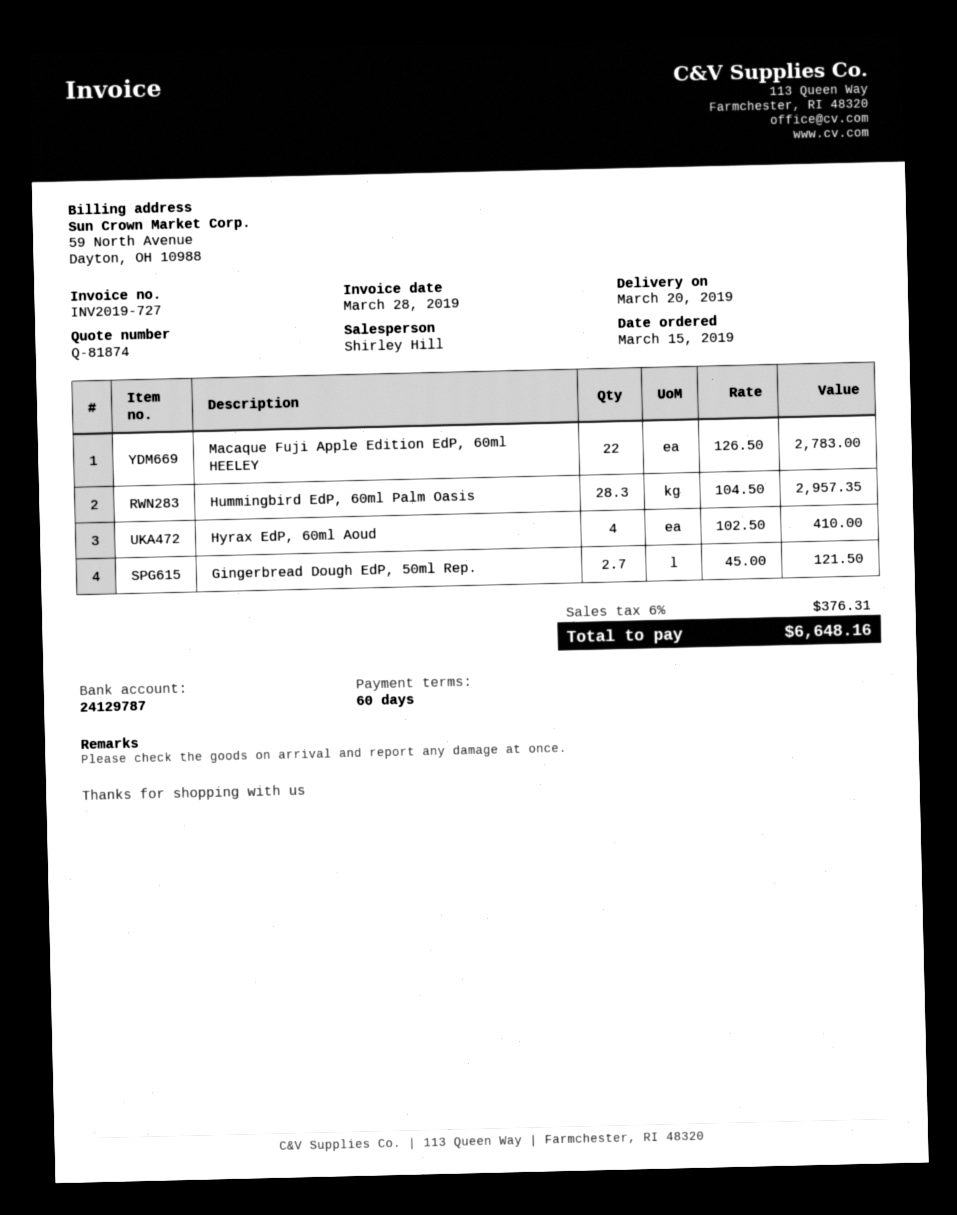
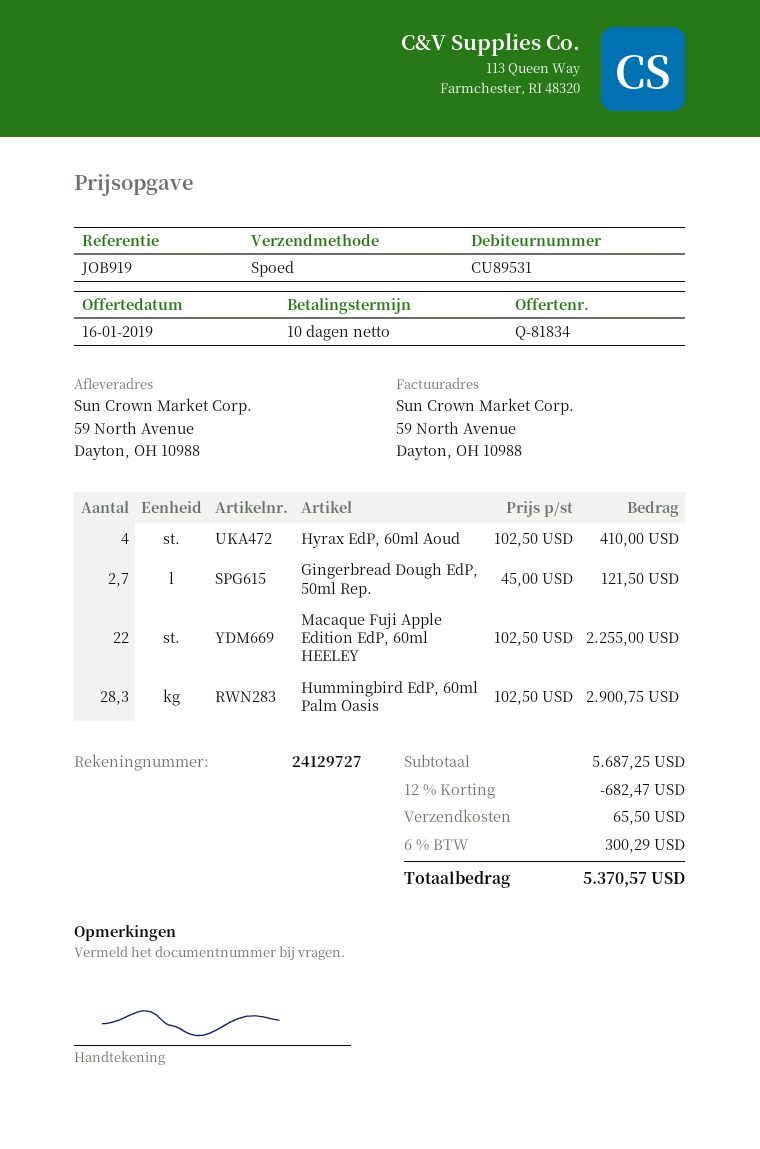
quote number: Q-81874 -> Q-81834
payment terms: 60 days -> 10 days
bank account: 24129787 -> 24129727
Macaque Fuji Apple Edition EdP, 60ml HEELEY: 22 x 126.50 = 2783.00 -> 22 x 102.50 = 2255.00
Hummingbird EdP, 60ml Palm Oasis: 28.3 x 104.50 = 2957.35 -> 28.3 x 102.50 = 2900.75
discount: none -> 12% = 682.47
shipping: none -> 65.50
tax: 6% = 376.31 -> 6% = 300.29
total: 6648.16 -> 5370.57

